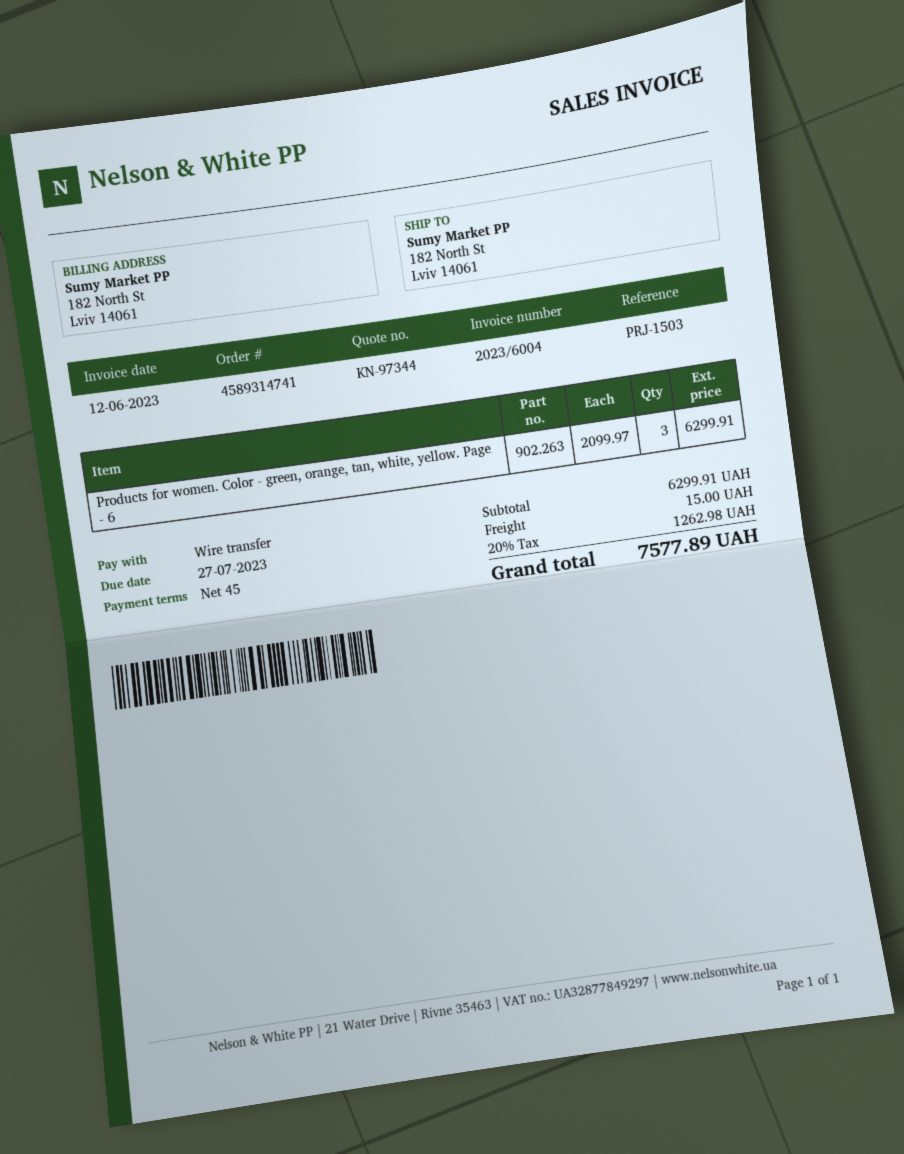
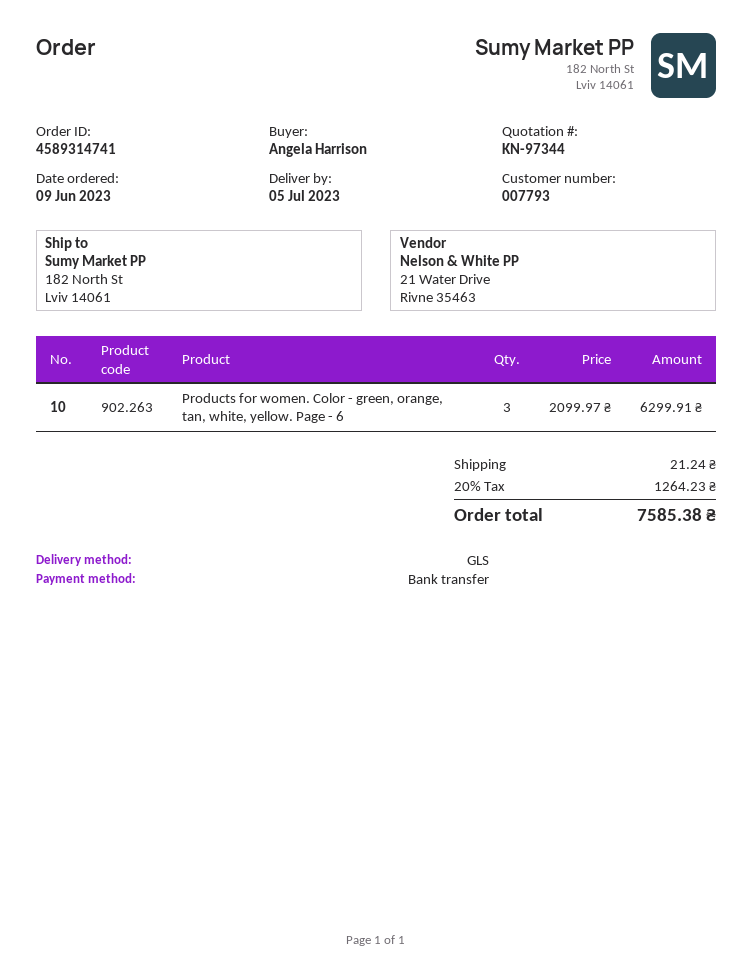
shipping: 15.00 -> 21.24
tax: 20% = 1262.98 -> 20% = 1264.23
total: 7577.89 -> 7585.38

